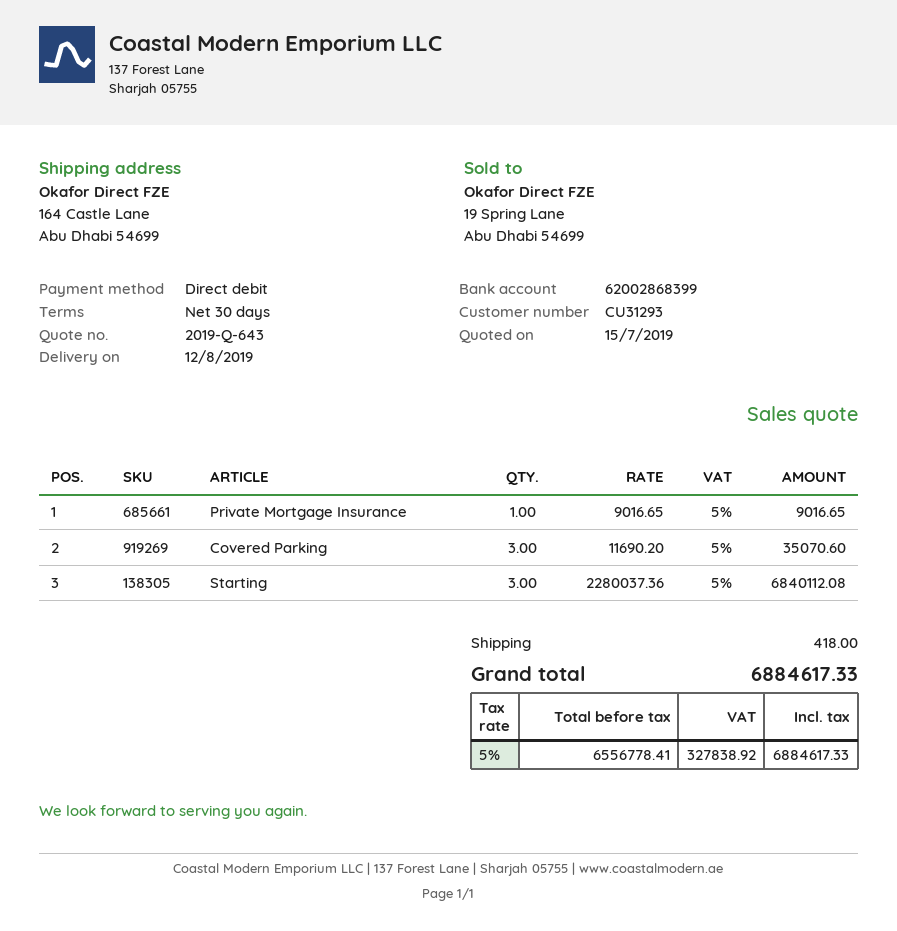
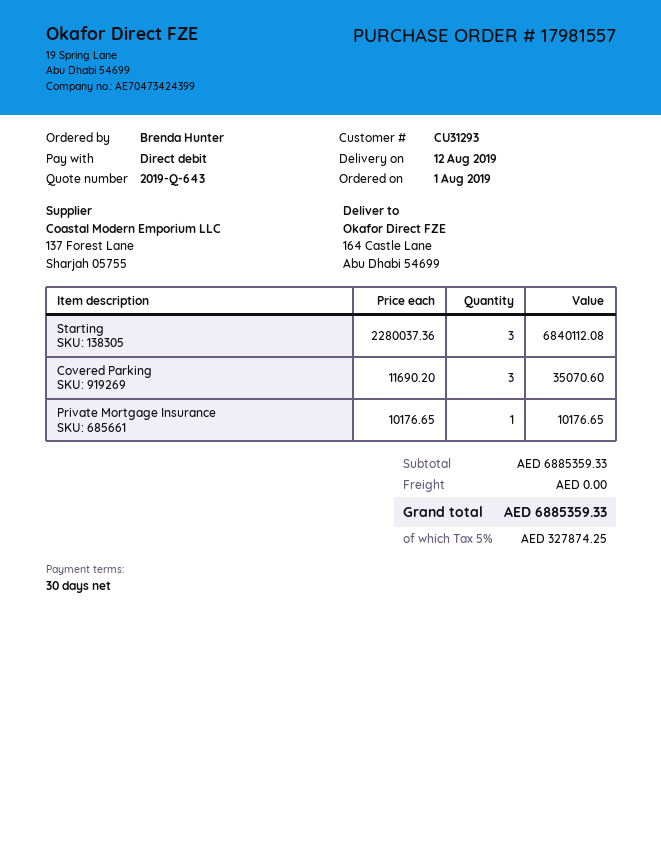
Private Mortgage Insurance: 1 x 9016.65 = 9016.65 -> 1 x 10176.65 = 10176.65
shipping: 418.00 -> 0.00
tax: 5% = 327838.92 -> 5% = 327874.25
total: 6884617.33 -> 6885359.33

